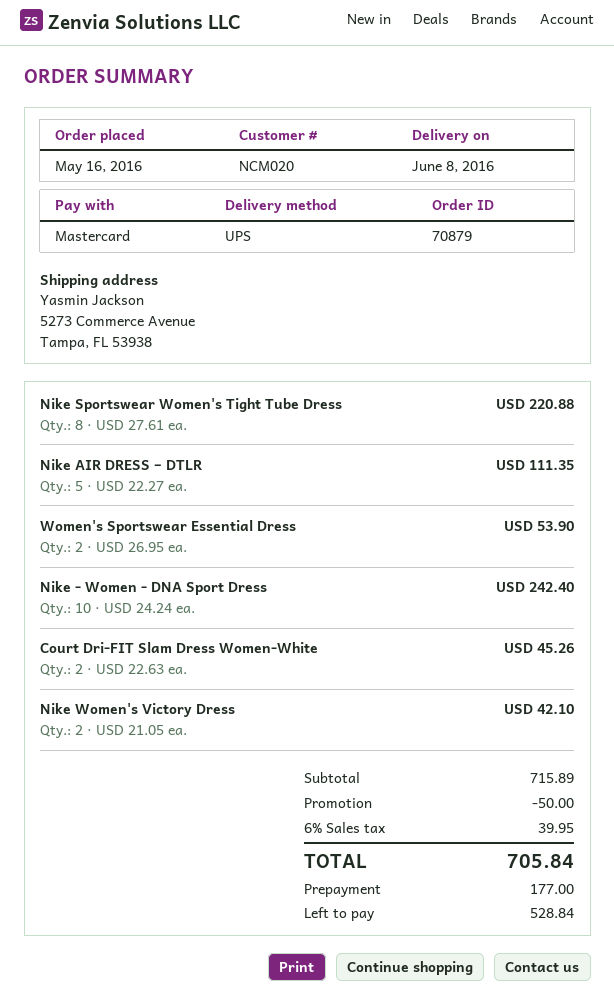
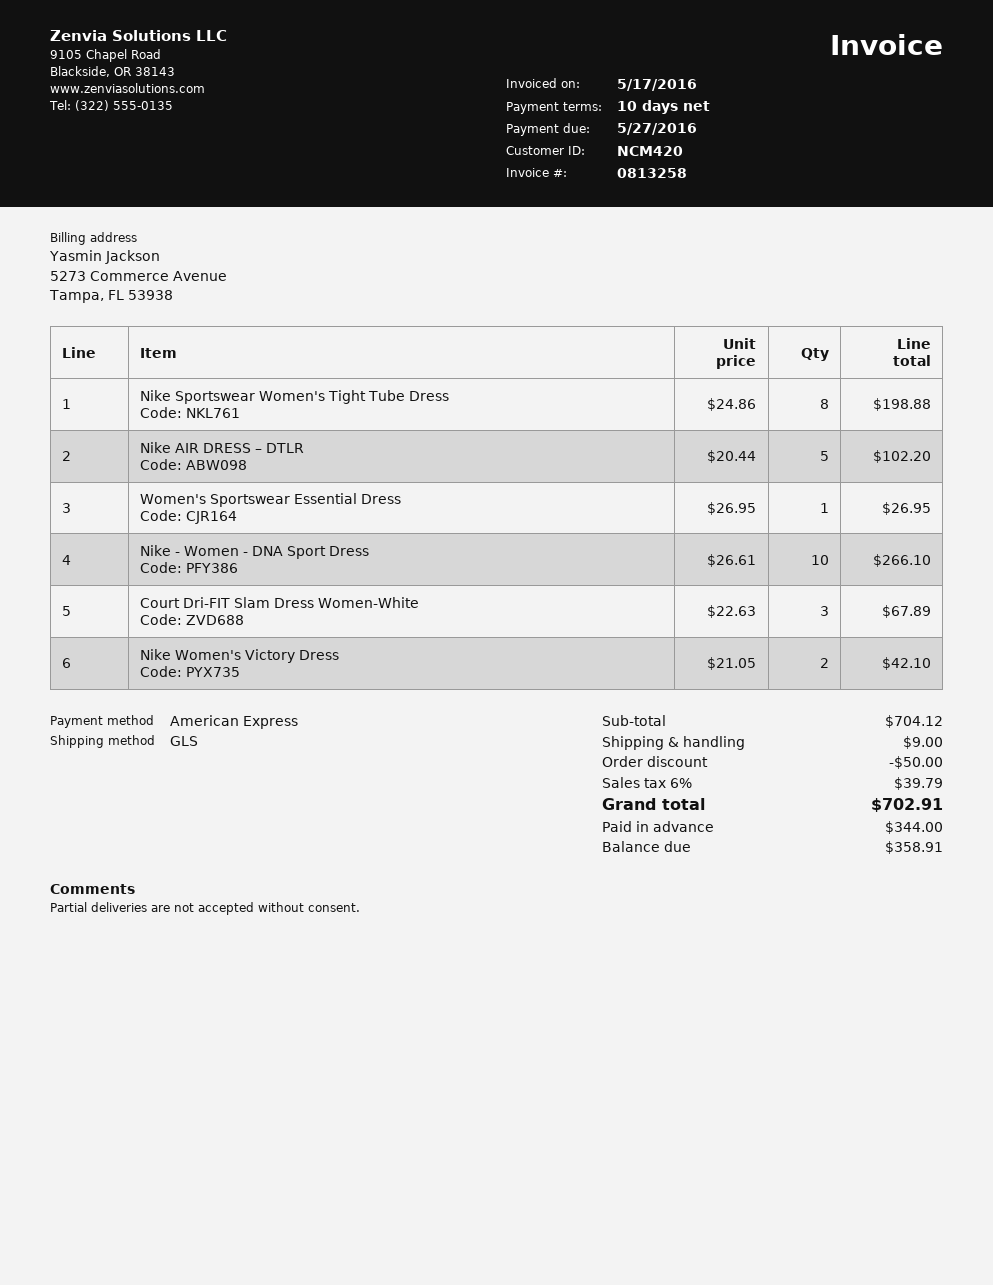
customer number: NCM020 -> NCM420
payment method: Mastercard -> American Express
shipping method: UPS -> GLS
Nike Sportswear Women's Tight Tube Dress: 8 x 27.61 = 220.88 -> 8 x 24.86 = 198.88
Nike AIR DRESS – DTLR: 5 x 22.27 = 111.35 -> 5 x 20.44 = 102.20
Women's Sportswear Essential Dress: 2 x 26.95 = 53.90 -> 1 x 26.95 = 26.95
Nike - Women - DNA Sport Dress: 10 x 24.24 = 242.40 -> 10 x 26.61 = 266.10
Court Dri-FIT Slam Dress Women-White: 2 x 22.63 = 45.26 -> 3 x 22.63 = 67.89
subtotal: 715.89 -> 704.12
shipping: none -> 9.00
tax: 6% = 39.95 -> 6% = 39.79
total: 705.84 -> 702.91
deposit: 177.00 -> 344.00
balance: 528.84 -> 358.91

